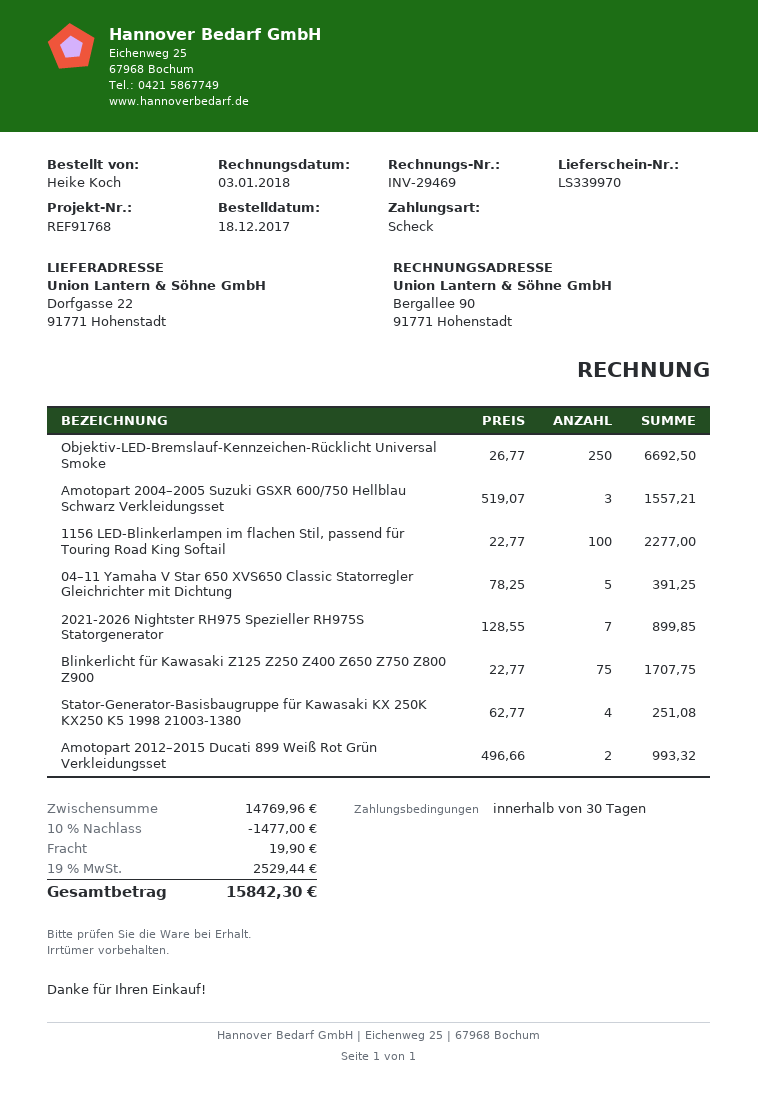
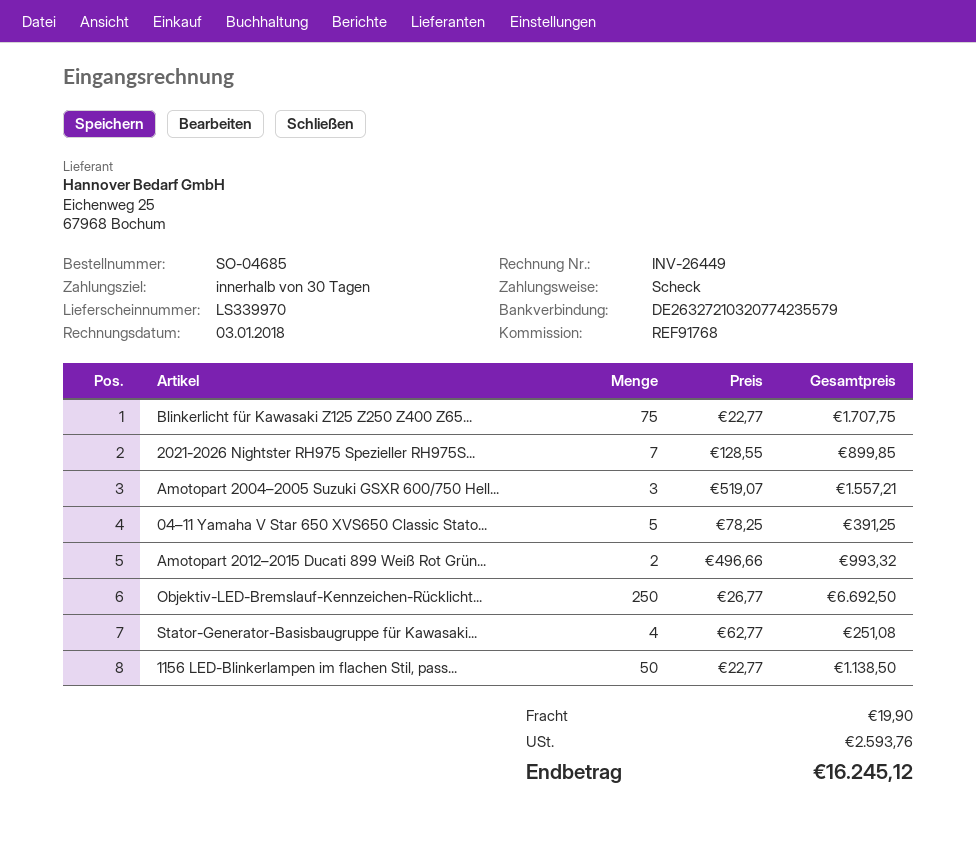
invoice number: INV-29469 -> INV-26449
1156 LED-Blinkerlampen im flachen Stil, passend für Touring Road King Softail: 100 x 22.77 = 2277.00 -> 50 x 22.77 = 1138.50
discount: 10% = 1477.00 -> none
tax: 2529.44 -> 2593.76
total: 15842.30 -> 16245.12

